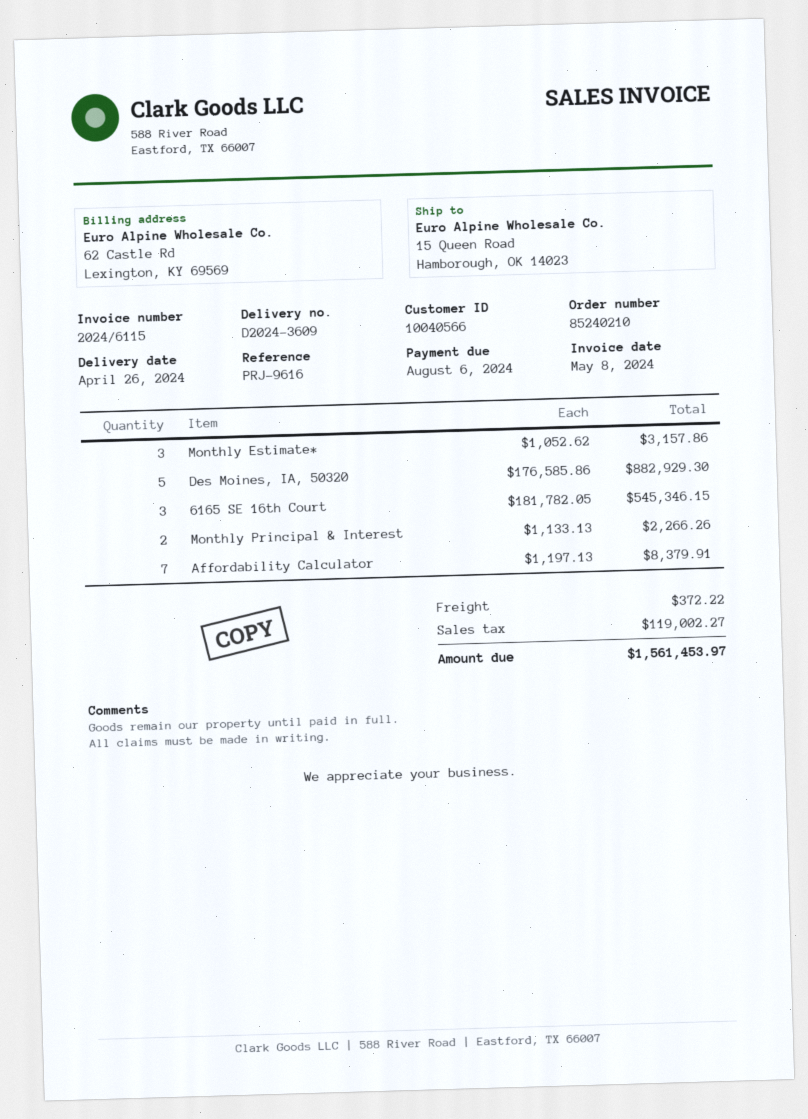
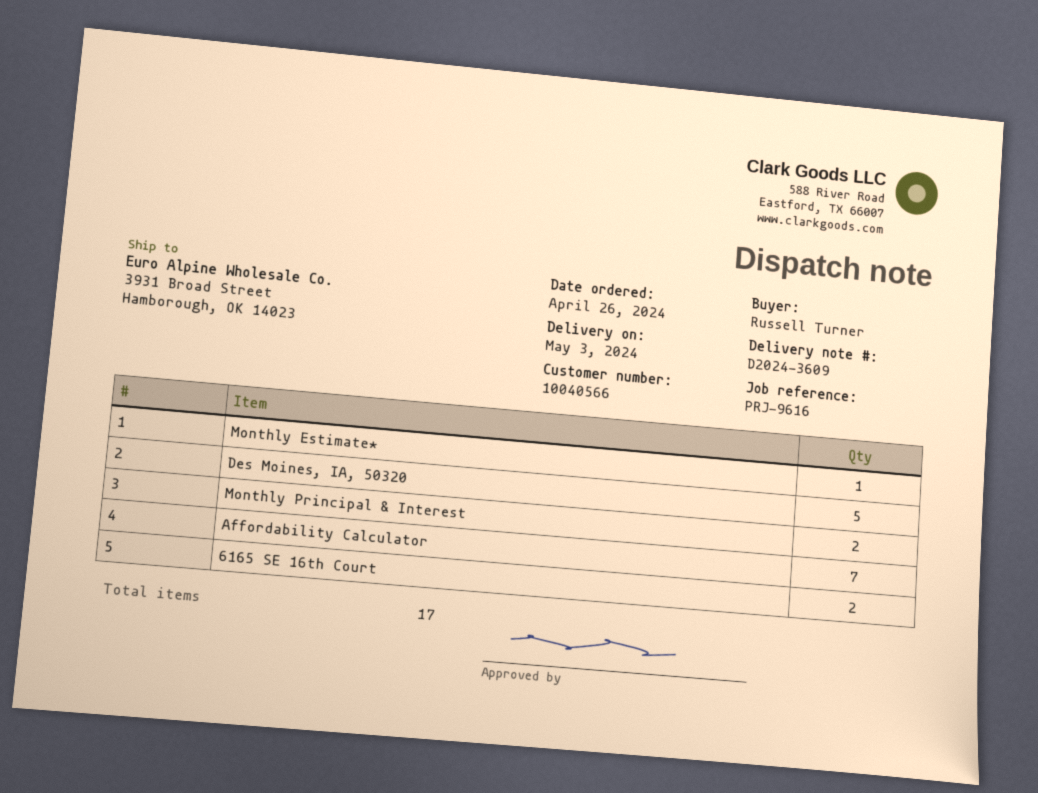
delivery date: 2024-04-26 -> 2024-05-03
ship to: 15 Queen Road, Hamborough, OK 14023 -> 3931 Broad Street, Hamborough, OK 14023
Monthly Estimate*: 3 -> 1
6165 SE 16th Court: 3 -> 2

